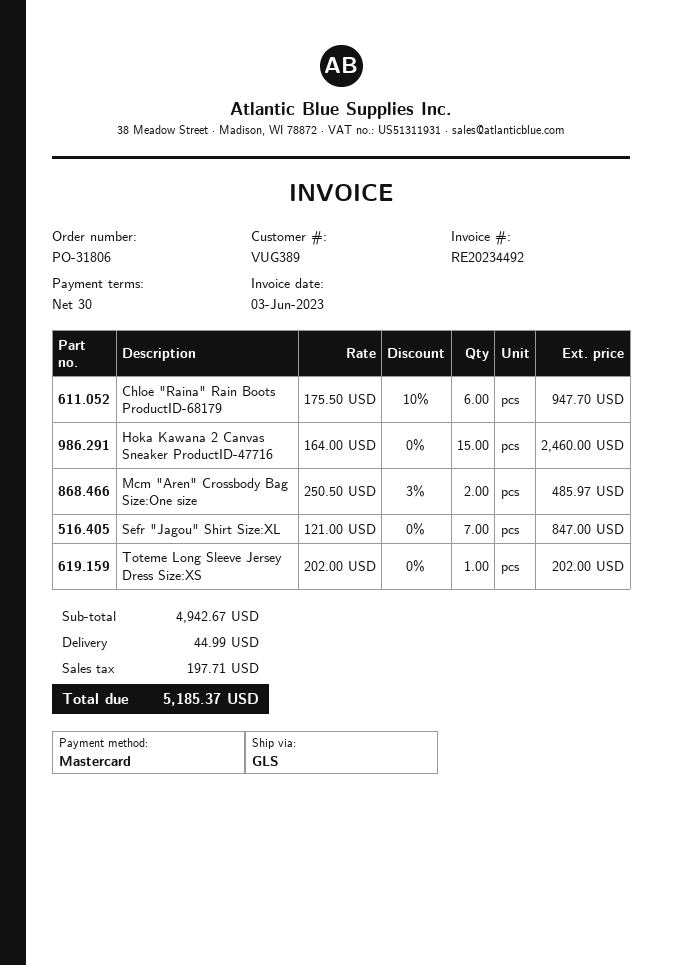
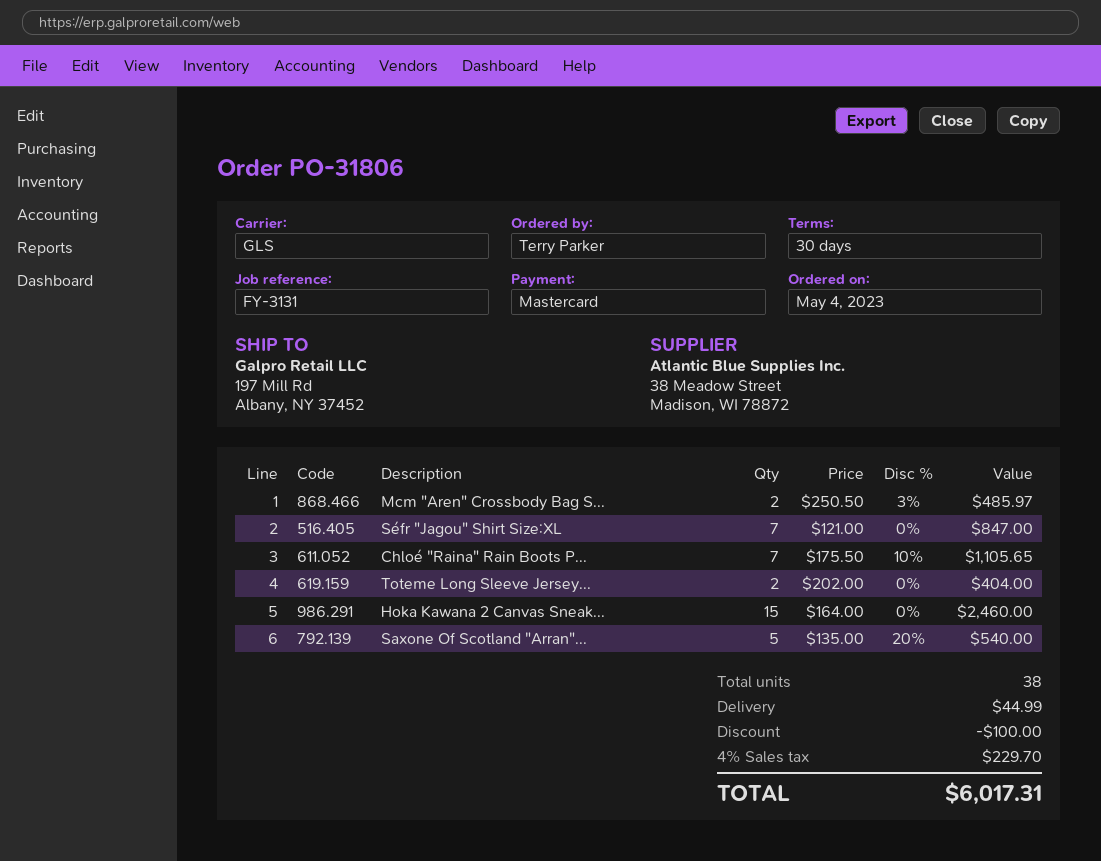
Chloé "Raina" Rain Boots ProductID-68179: 6 x 175.50 - 10% = 947.70 -> 7 x 175.50 - 10% = 1105.65
Toteme Long Sleeve Jersey Dress Size:XS: 1 x 202.00 = 202.00 -> 2 x 202.00 = 404.00
Saxone Of Scotland "Arran"...: none -> 5 x 135.00 - 20% = 540.00
discount: none -> 100.00
tax: 197.71 -> 229.70
total: 5185.37 -> 6017.31

